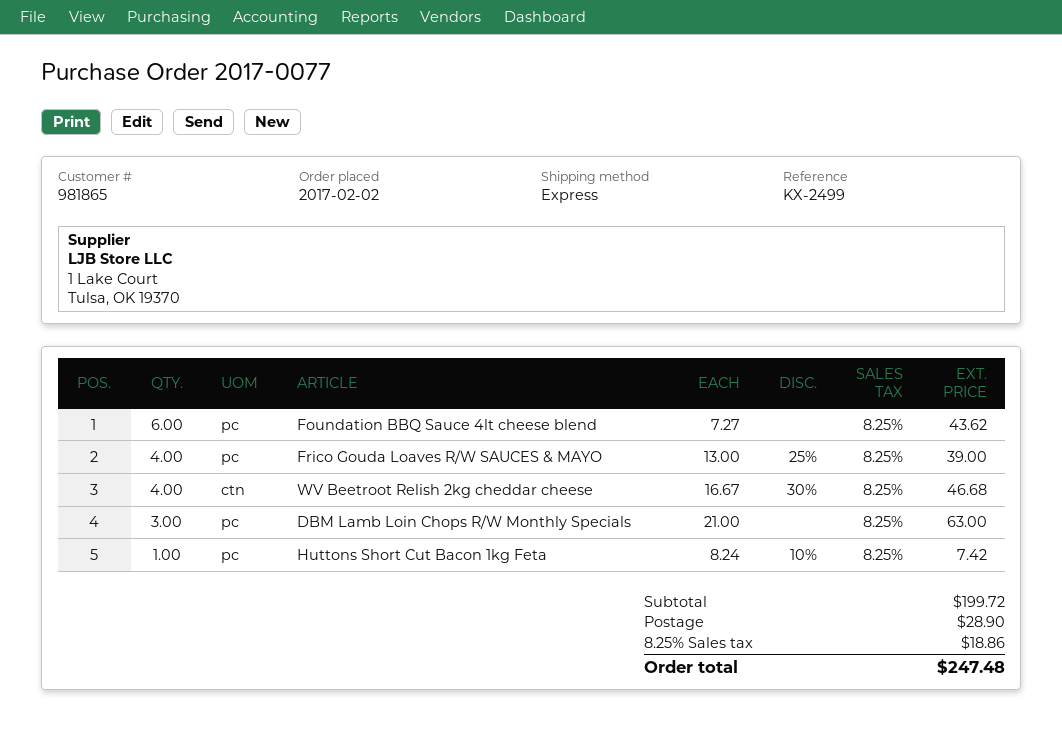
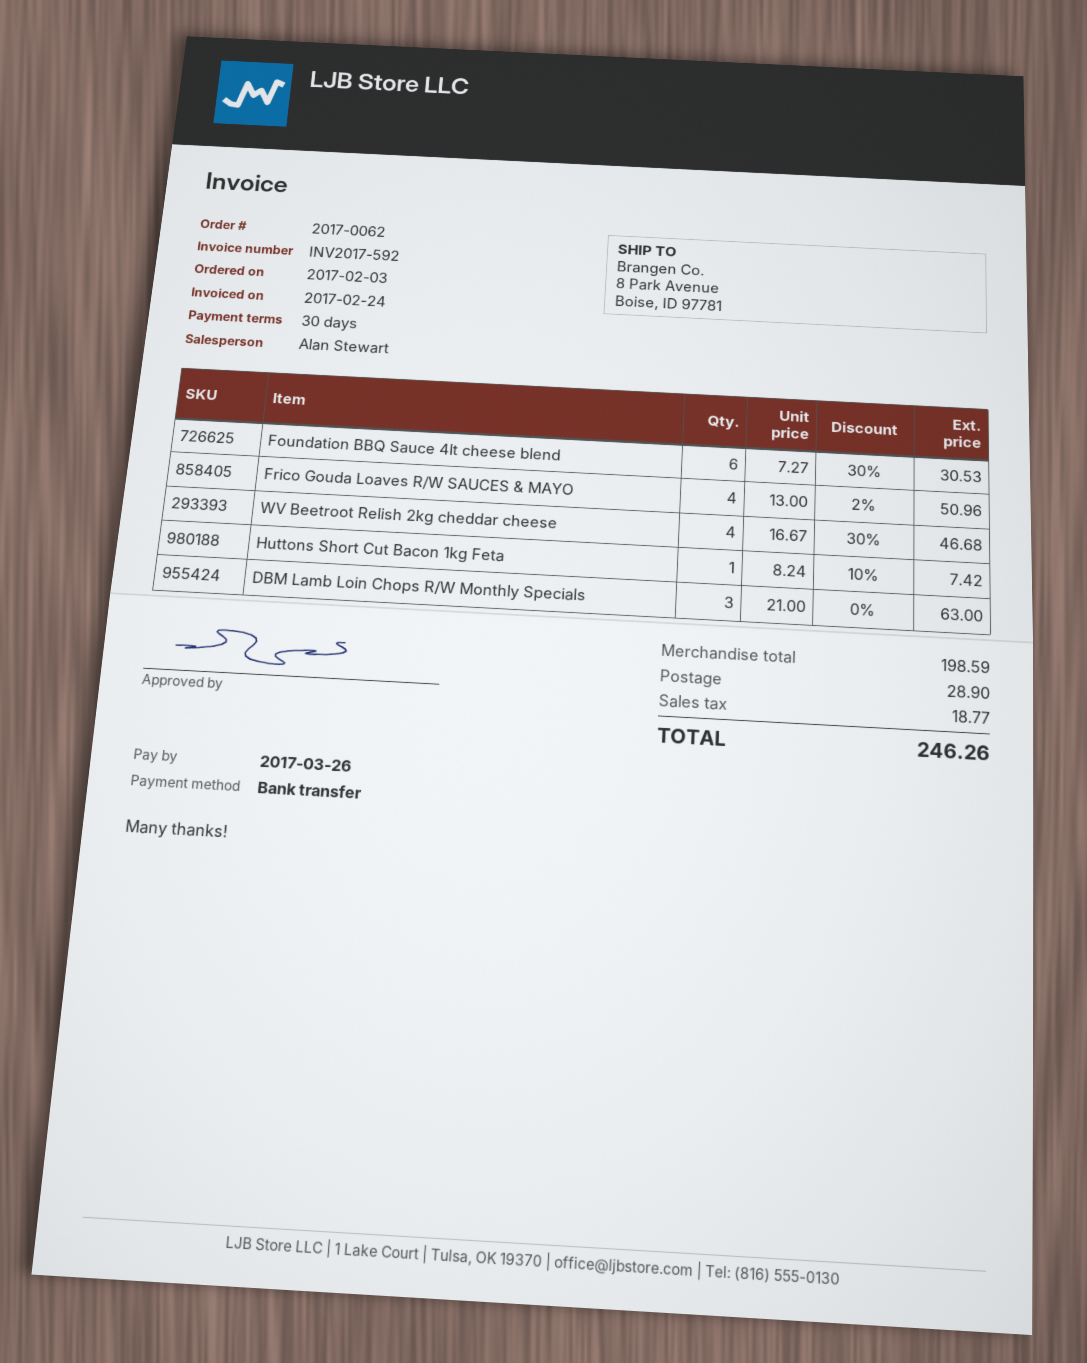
order number: 2017-0077 -> 2017-0062
order date: 2017-02-02 -> 2017-02-03
Foundation BBQ Sauce 4lt cheese blend: 6 x 7.27 = 43.62 -> 6 x 7.27 - 30% = 30.53
Frico Gouda Loaves R/W SAUCES & MAYO: 4 x 13.00 - 25% = 39.00 -> 4 x 13.00 - 2% = 50.96
subtotal: 199.72 -> 198.59
tax: 18.86 -> 18.77
total: 247.48 -> 246.26

